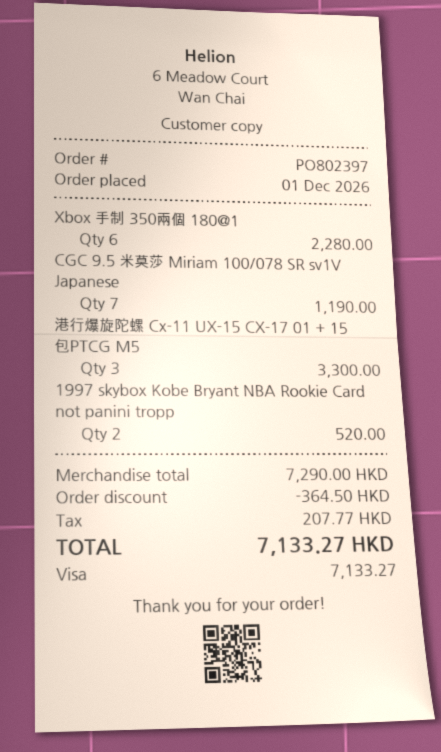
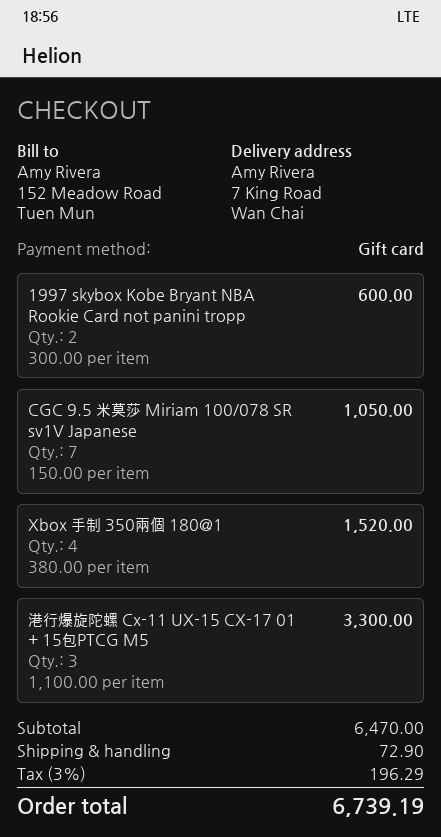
payment method: Visa -> gift card
Xbox 手制 350兩個 180@1: 6 for 2280.00 -> 4 for 1520.00
CGC 9.5 米莫莎 Miriam 100/078 SR sv1V Japanese: 7 for 1190.00 -> 7 for 1050.00
1997 skybox Kobe Bryant NBA Rookie Card not panini tropp: 2 for 520.00 -> 2 for 600.00
subtotal: 7290.00 -> 6470.00
discount: 364.50 -> none
shipping: none -> 72.90
tax: 207.77 -> 196.29
total: 7133.27 -> 6739.19

